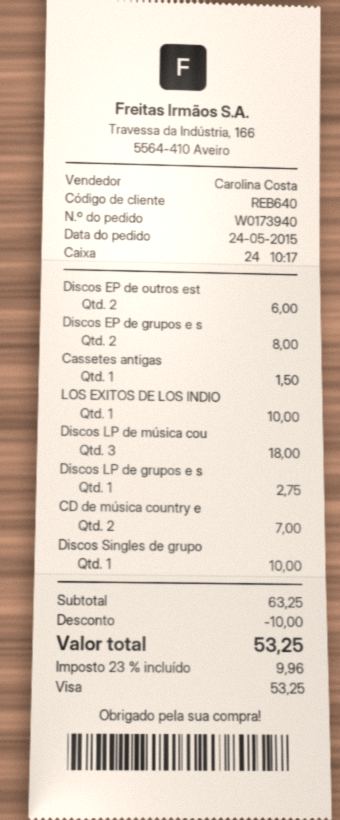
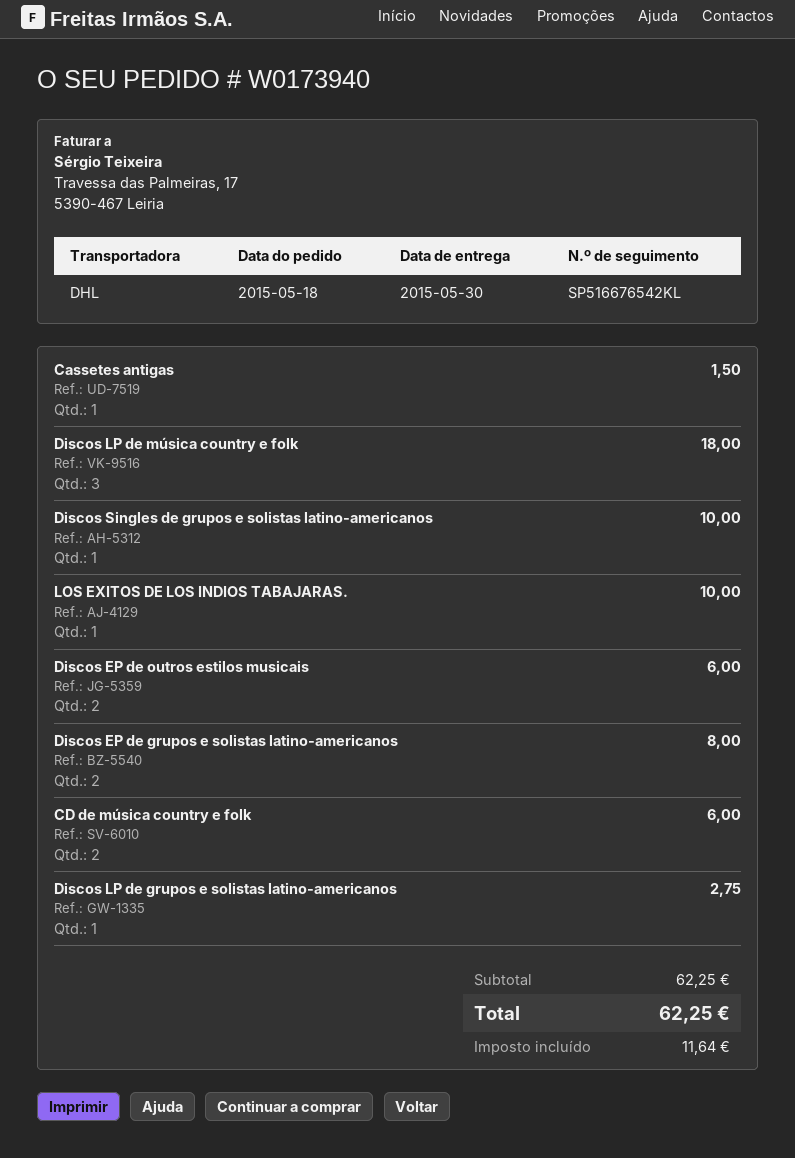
order date: 2015-05-24 -> 2015-05-18
CD de música country e: 2 for 7.00 -> 2 for 6.00
subtotal: 63.25 -> 62.25
discount: 10.00 -> none
tax: 9.96 -> 11.64
total: 53.25 -> 62.25

